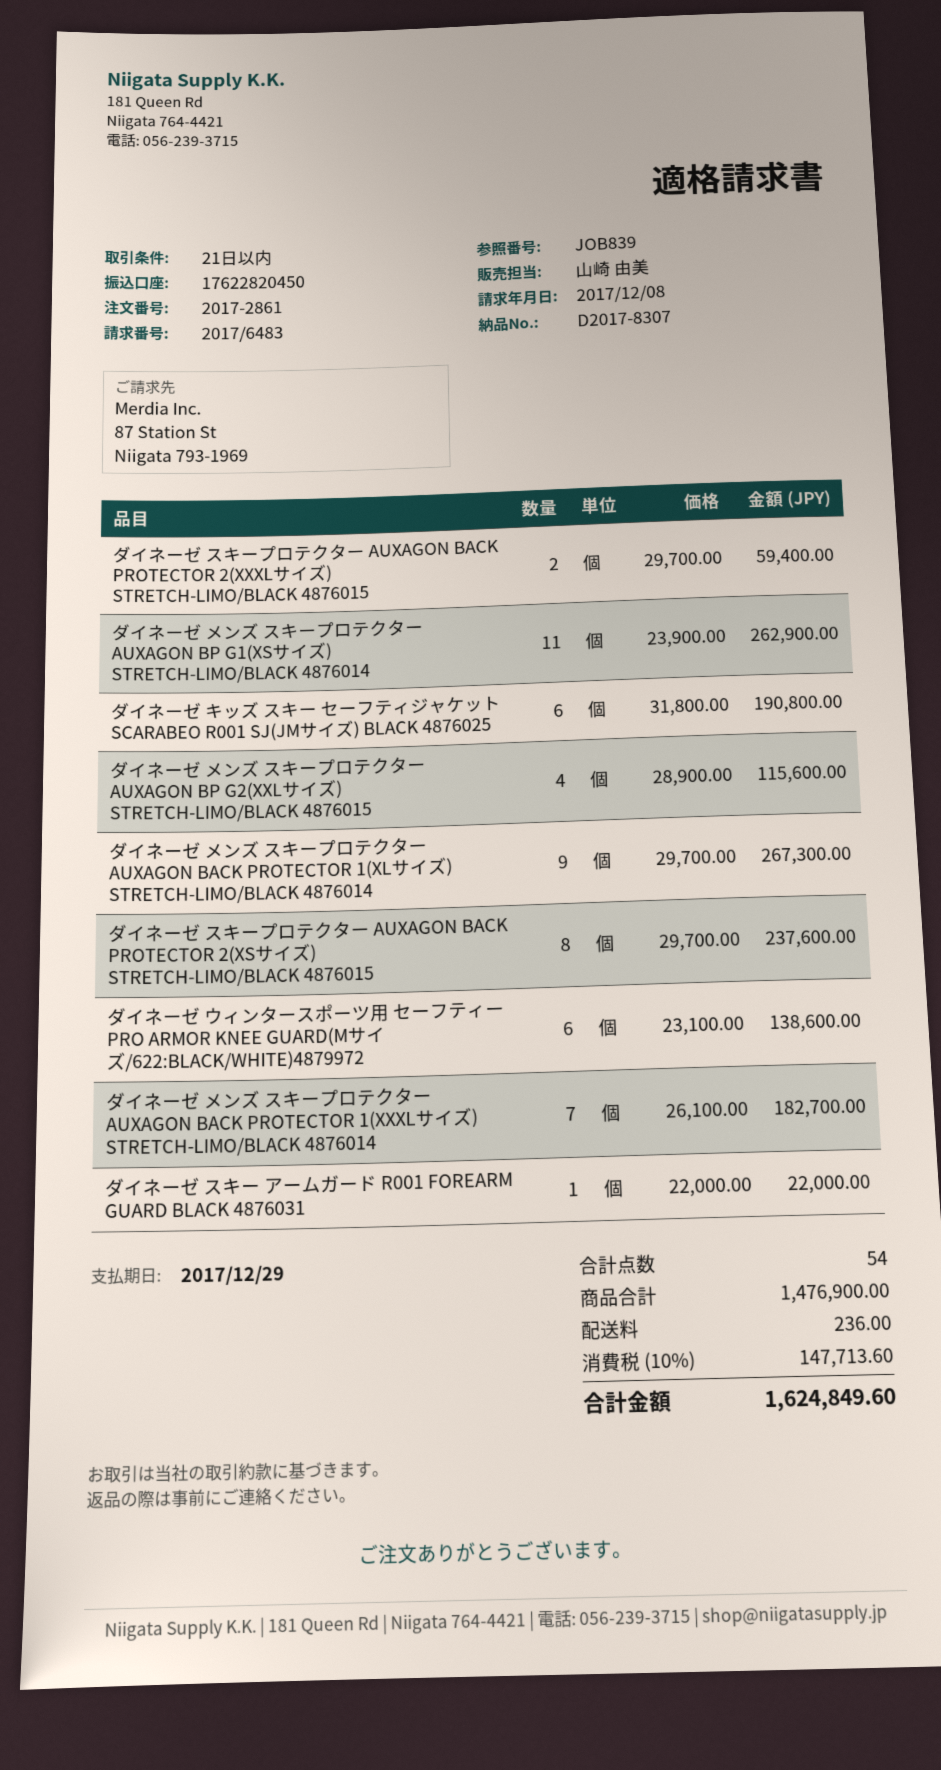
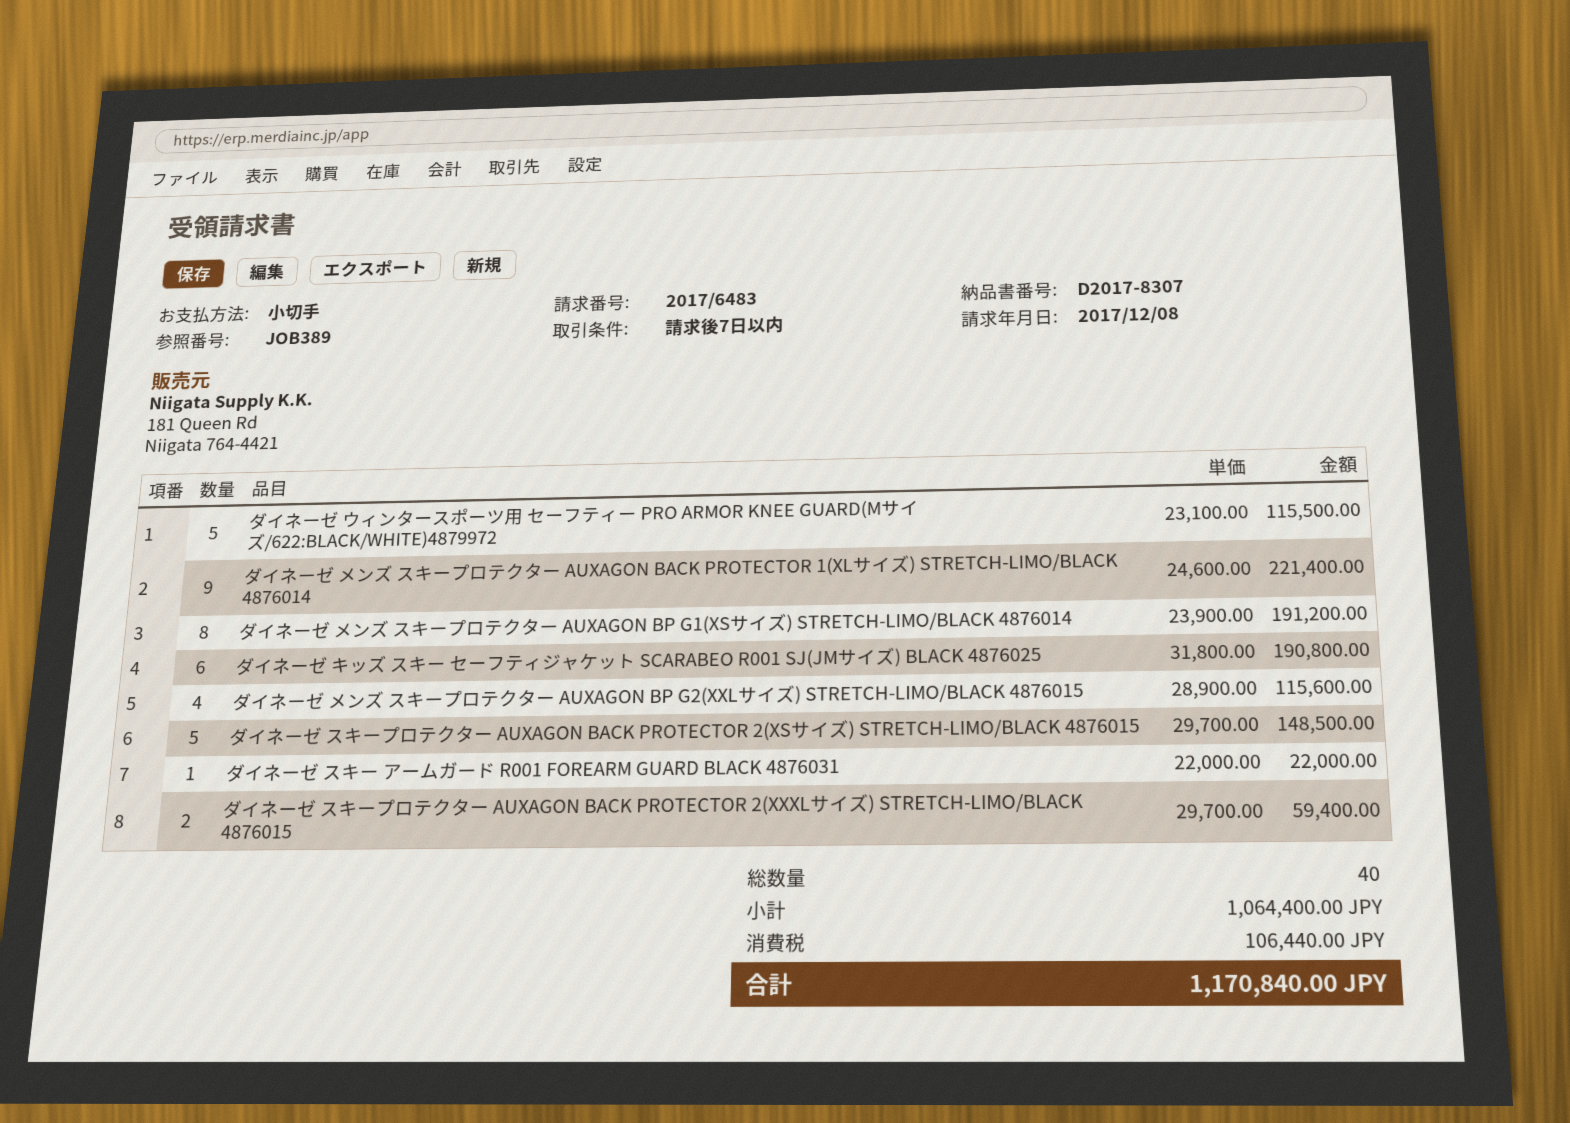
payment terms: 21 days -> 7 days
reference: JOB839 -> JOB389
ダイネーゼ メンズ スキープロテクター AUXAGON BP G1(XSサイズ) STRETCH-LIMO/BLACK 4876014: 11 x 23900.00 = 262900.00 -> 8 x 23900.00 = 191200.00
ダイネーゼ メンズ スキープロテクター AUXAGON BACK PROTECTOR 1(XLサイズ) STRETCH-LIMO/BLACK 4876014: 9 x 29700.00 = 267300.00 -> 9 x 24600.00 = 221400.00
ダイネーゼ スキープロテクター AUXAGON BACK PROTECTOR 2(XSサイズ) STRETCH-LIMO/BLACK 4876015: 8 x 29700.00 = 237600.00 -> 5 x 29700.00 = 148500.00
ダイネーゼ ウィンタースポーツ用 セーフティー PRO ARMOR KNEE GUARD(Mサイズ/622:BLACK/WHITE)4879972: 6 x 23100.00 = 138600.00 -> 5 x 23100.00 = 115500.00
ダイネーゼ メンズ スキープロテクター AUXAGON BACK PROTECTOR 1(XXXLサイズ) STRETCH-LIMO/BLACK 4876014: 7 x 26100.00 = 182700.00 -> none
total quantity: 54 -> 40
subtotal: 1476900.00 -> 1064400.00
shipping: 236.00 -> none
tax: 147713.60 -> 106440.00
total: 1624849.60 -> 1170840.00

